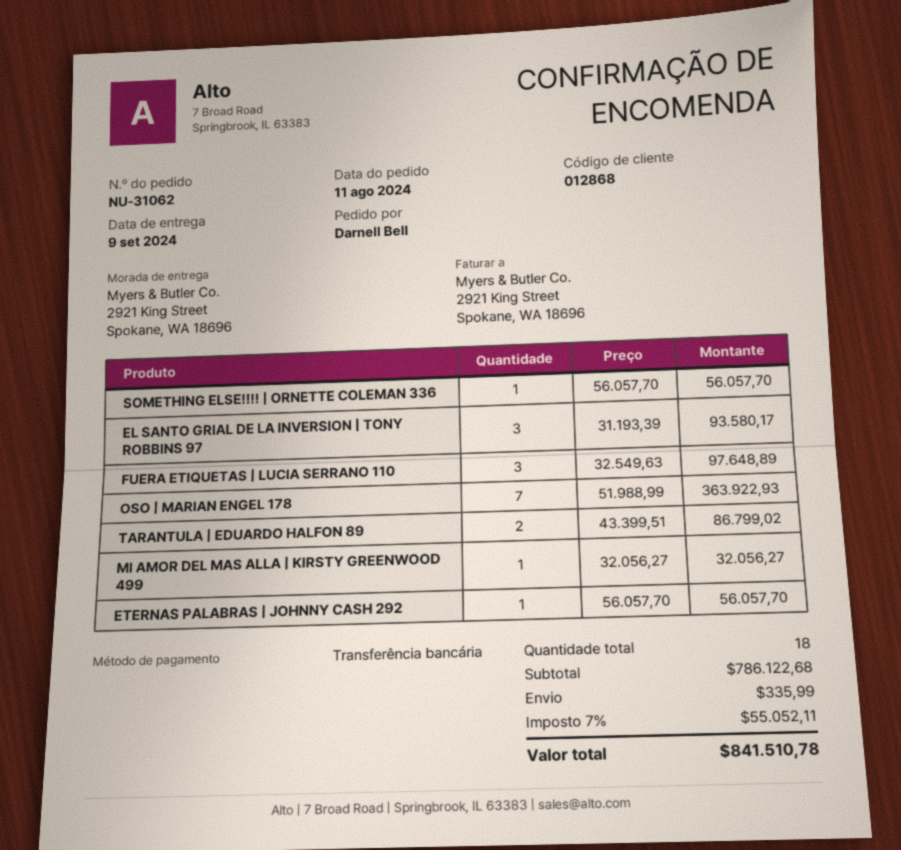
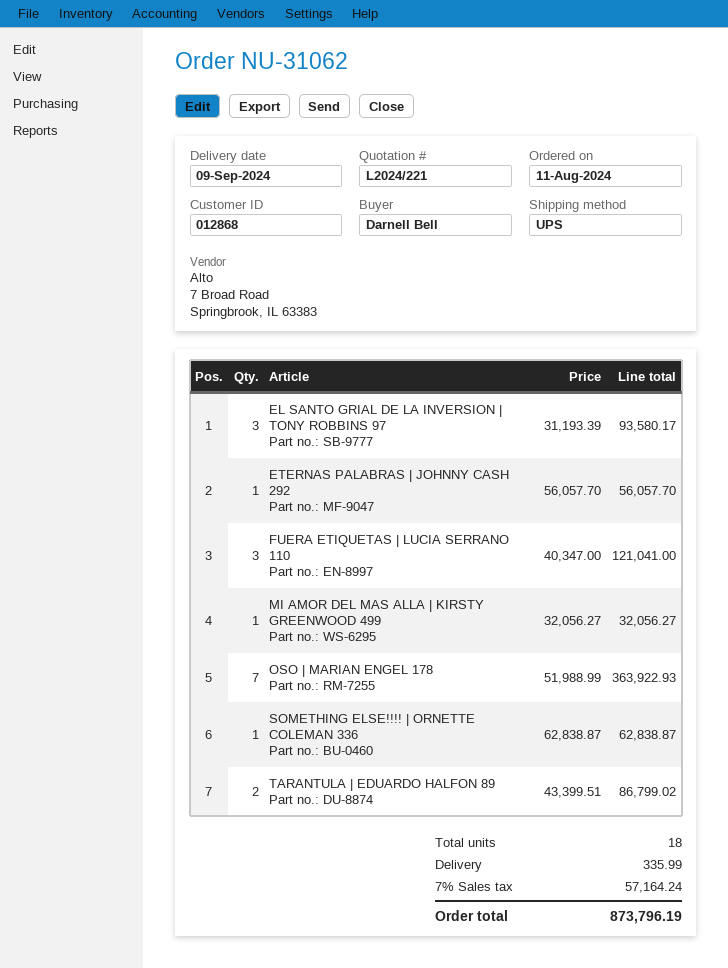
SOMETHING ELSE!!!! | ORNETTE COLEMAN 336: 1 x 56057.70 = 56057.70 -> 1 x 62838.87 = 62838.87
FUERA ETIQUETAS | LUCIA SERRANO 110: 3 x 32549.63 = 97648.89 -> 3 x 40347.00 = 121041.00
tax: 7% = 55052.11 -> 7% = 57164.24
total: 841510.78 -> 873796.19

